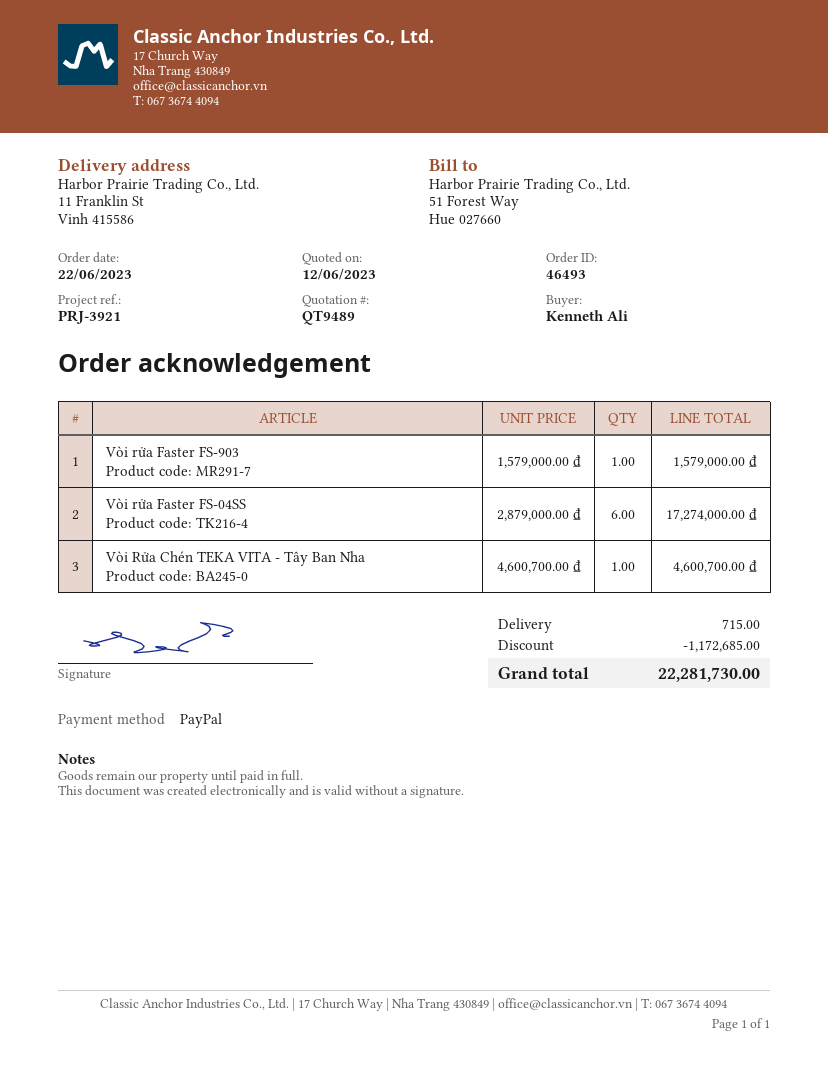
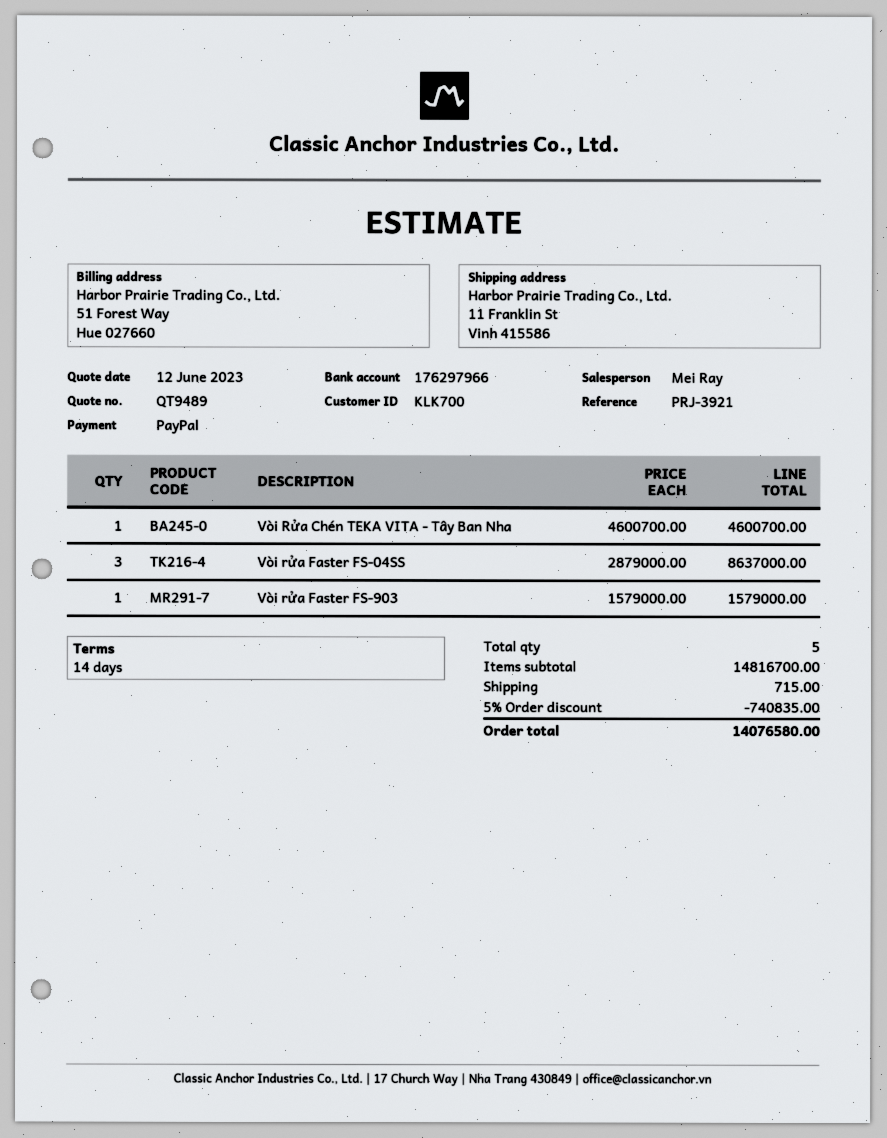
Vòi rửa Faster FS-04SS: 6 x 2879000.00 = 17274000.00 -> 3 x 2879000.00 = 8637000.00
discount: 1172685.00 -> 740835.00
total: 22281730.00 -> 14076580.00

